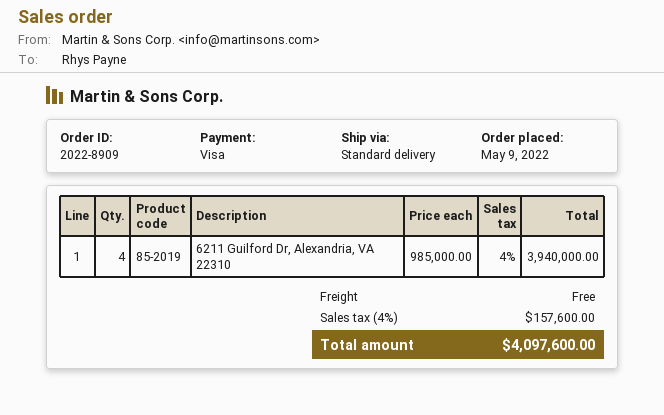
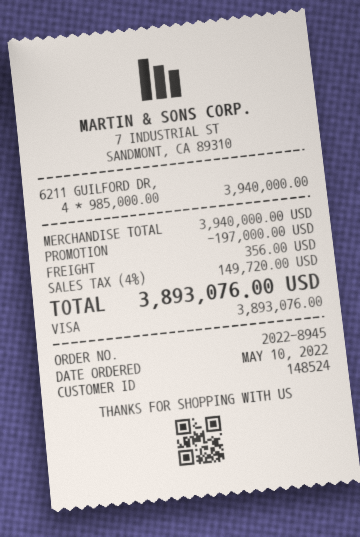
order number: 2022-8909 -> 2022-8945
order date: 2022-05-09 -> 2022-05-10
discount: none -> 197000.00
shipping: 0.00 -> 356.00
tax: 4% = 157600.00 -> 4% = 149720.00
total: 4097600.00 -> 3893076.00

